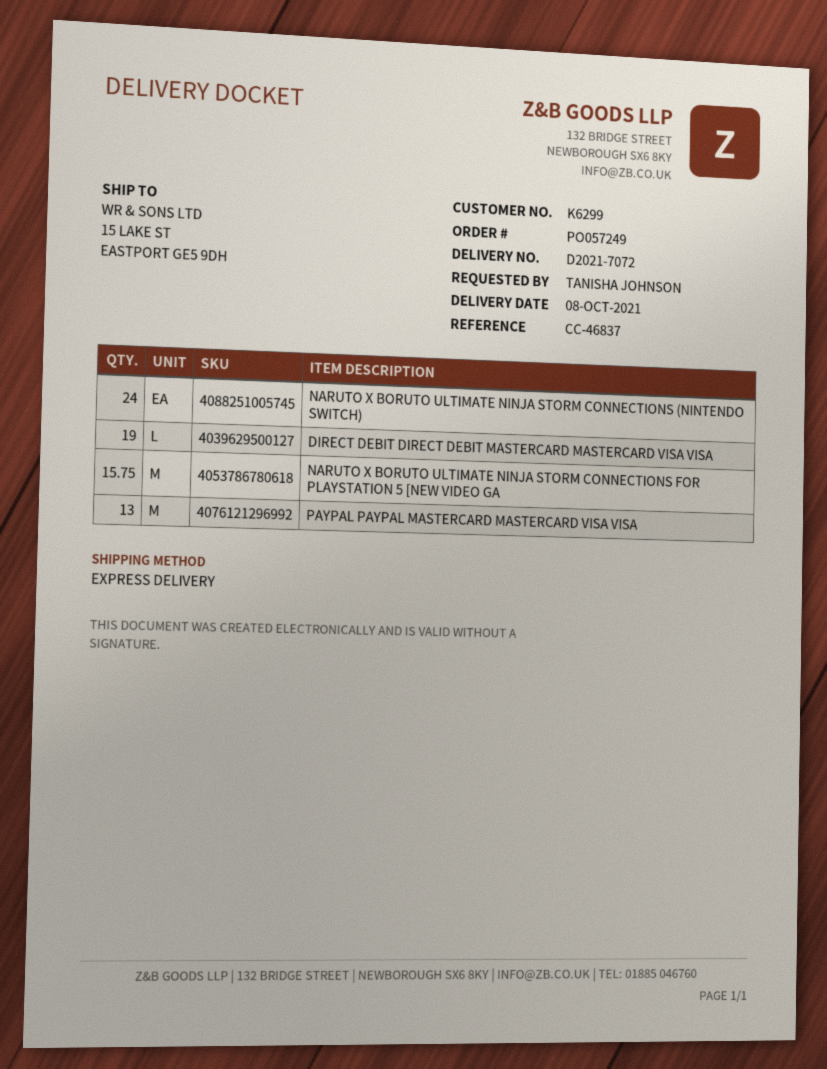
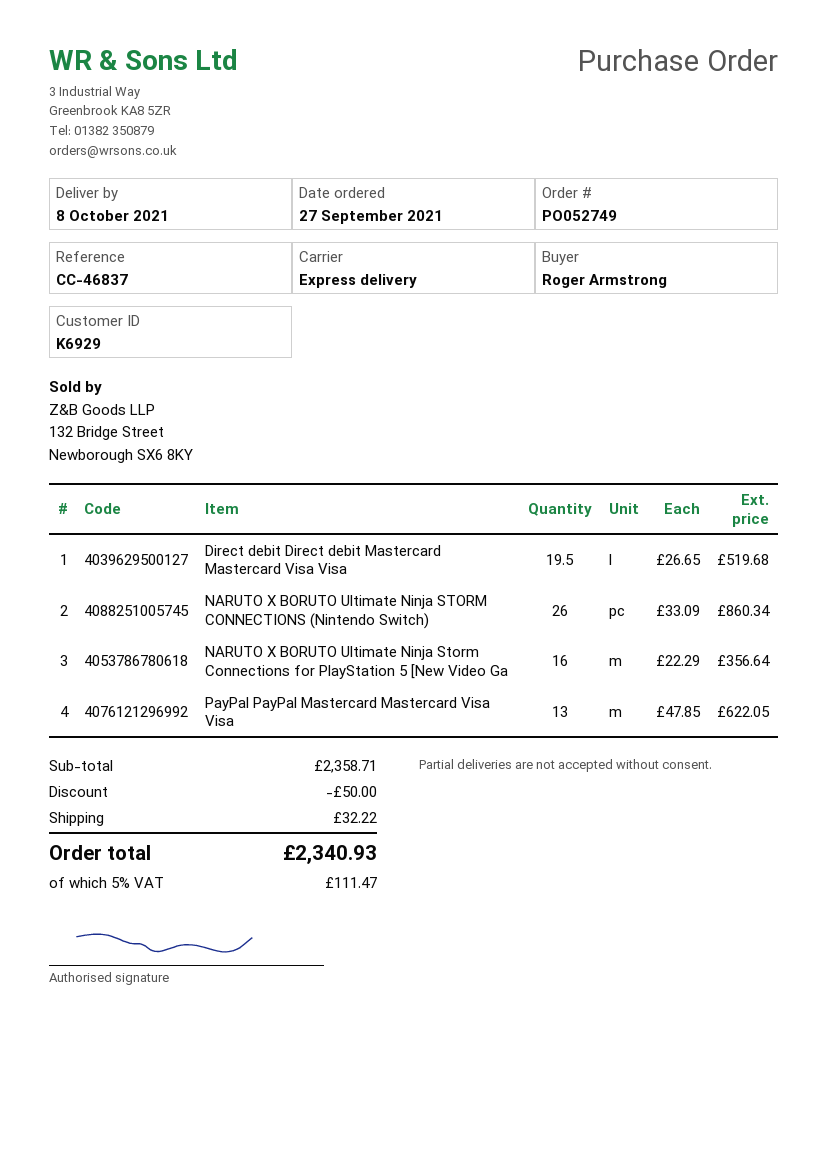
order number: PO057249 -> PO052749
customer number: K6299 -> K6929
ordered by: TANISHA JOHNSON -> Roger Armstrong
NARUTO X BORUTO ULTIMATE NINJA STORM CONNECTIONS (NINTENDO SWITCH): 24 -> 26
DIRECT DEBIT DIRECT DEBIT MASTERCARD MASTERCARD VISA VISA: 19 -> 19.5
NARUTO X BORUTO ULTIMATE NINJA STORM CONNECTIONS FOR PLAYSTATION 5 [NEW VIDEO GA: 15.75 -> 16

